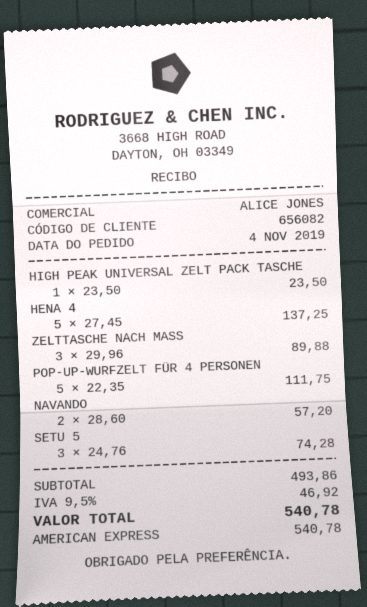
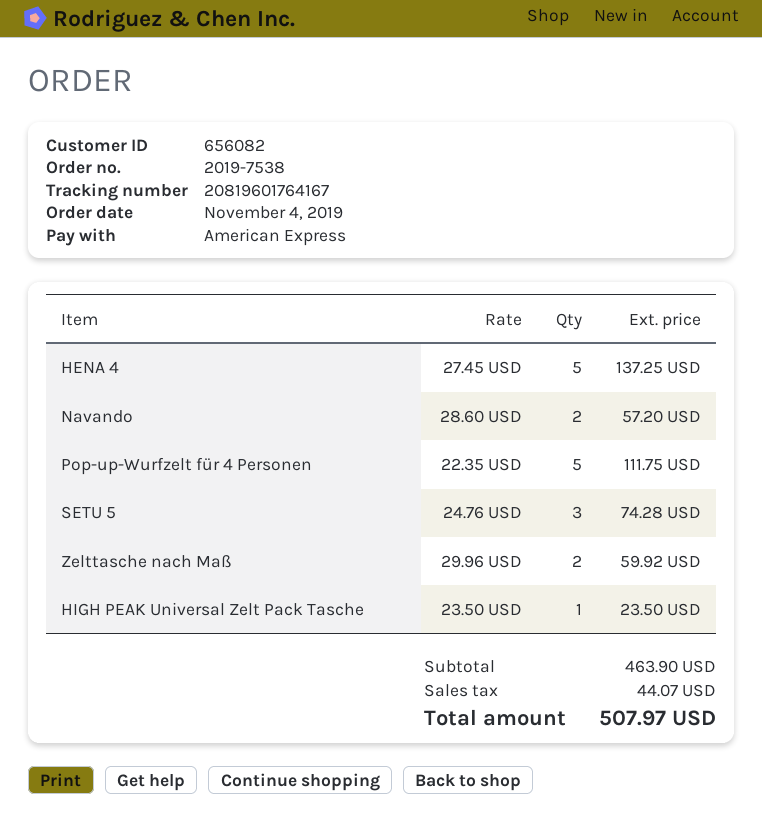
ZELTTASCHE NACH MASS: 3 x 29.96 = 89.88 -> 2 x 29.96 = 59.92
subtotal: 493.86 -> 463.90
tax: 46.92 -> 44.07
total: 540.78 -> 507.97

